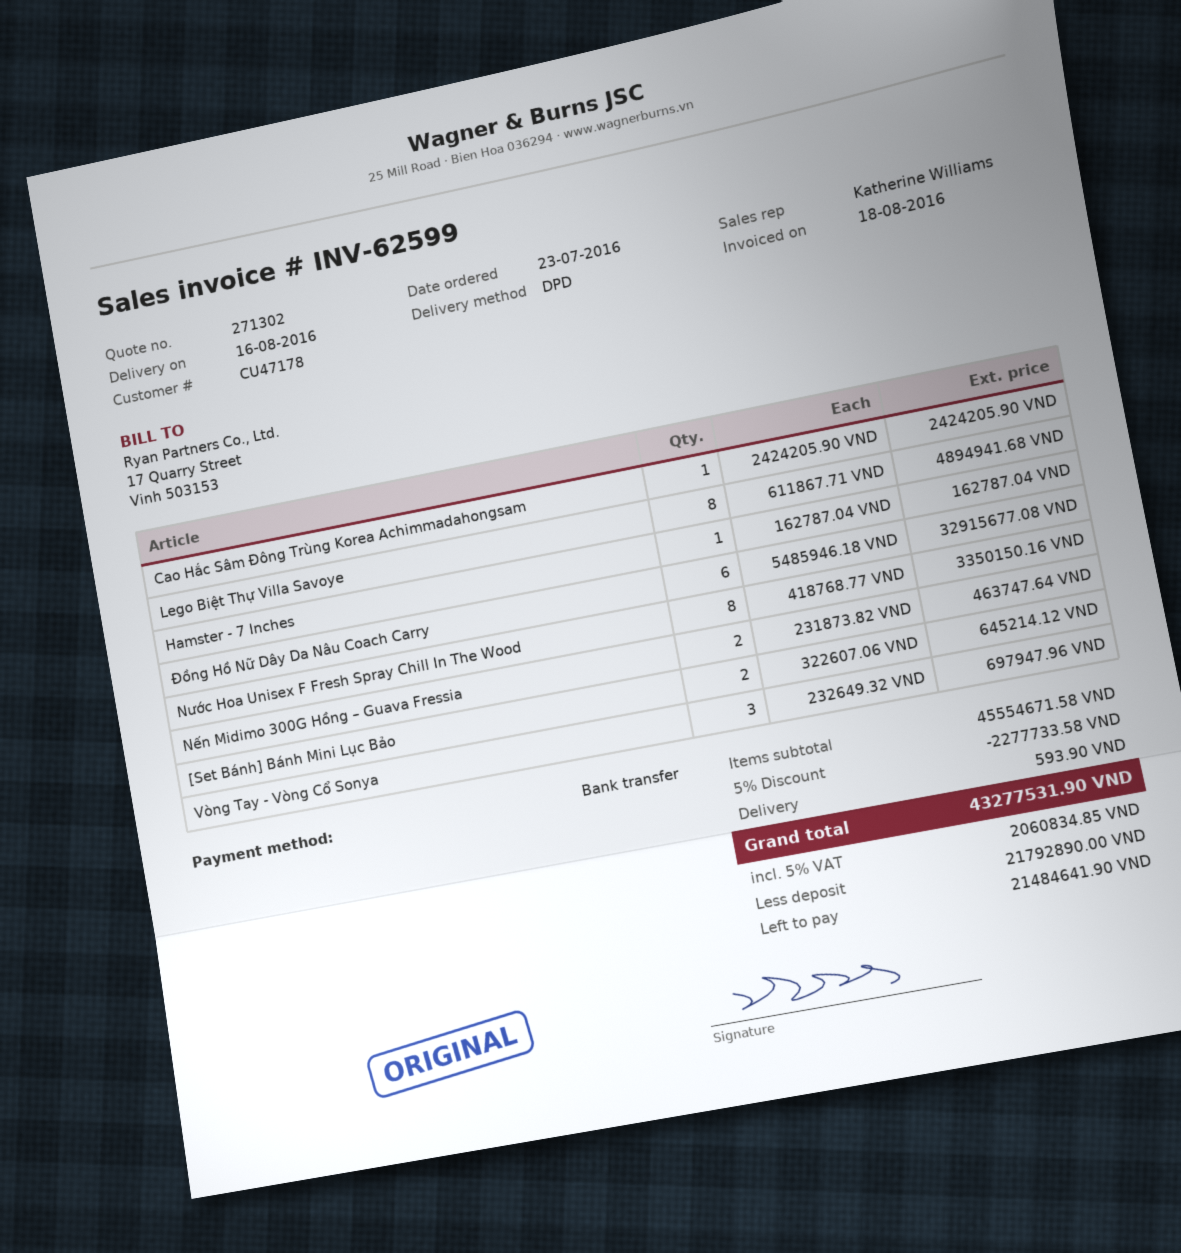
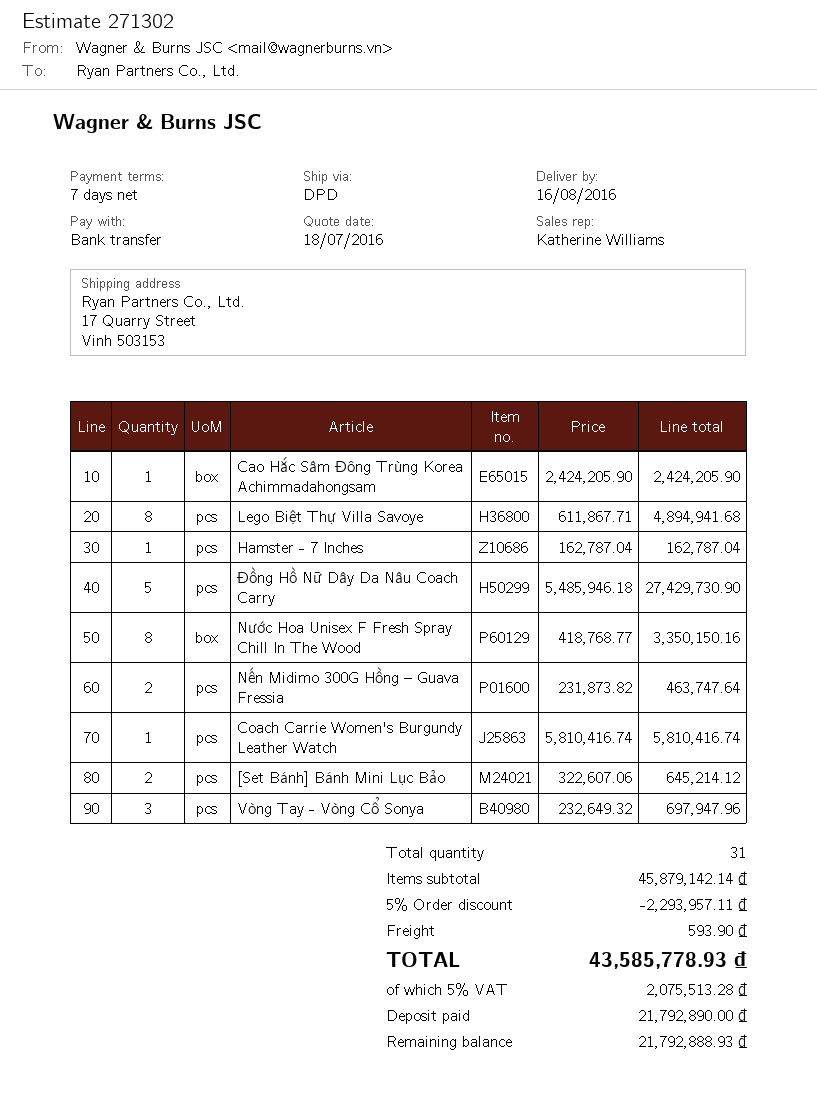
Đồng Hồ Nữ Dây Da Nâu Coach Carry: 6 x 5485946.18 = 32915677.08 -> 5 x 5485946.18 = 27429730.90
Coach Carrie Women's Burgundy Leather Watch: none -> 1 x 5810416.74 = 5810416.74
subtotal: 45554671.58 -> 45879142.14
discount: 5% = 2277733.58 -> 5% = 2293957.11
tax: 5% = 2060834.85 -> 5% = 2075513.28
total: 43277531.90 -> 43585778.93
balance: 21484641.90 -> 21792888.93

